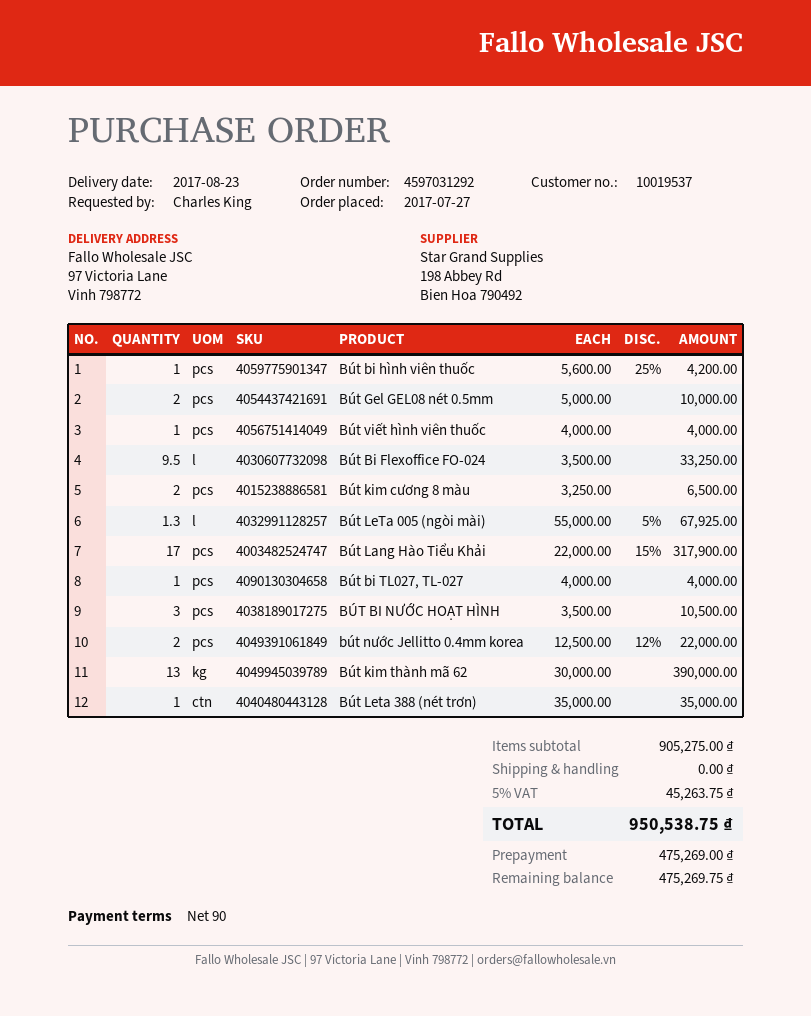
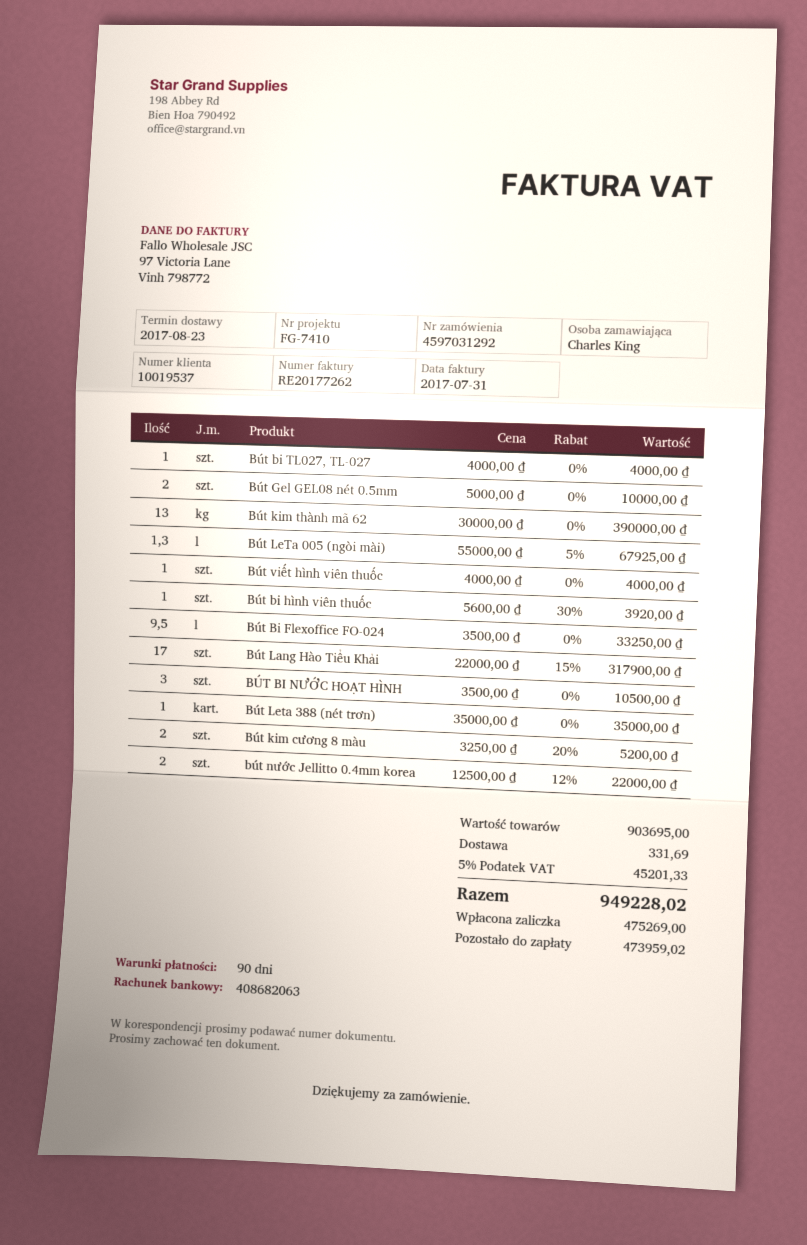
Bút bi hình viên thuốc: 1 x 5600.00 - 25% = 4200.00 -> 1 x 5600.00 - 30% = 3920.00
Bút kim cương 8 màu: 2 x 3250.00 = 6500.00 -> 2 x 3250.00 - 20% = 5200.00
subtotal: 905275.00 -> 903695.00
shipping: 0.00 -> 331.69
tax: 5% = 45263.75 -> 5% = 45201.33
total: 950538.75 -> 949228.02
balance: 475269.75 -> 473959.02

